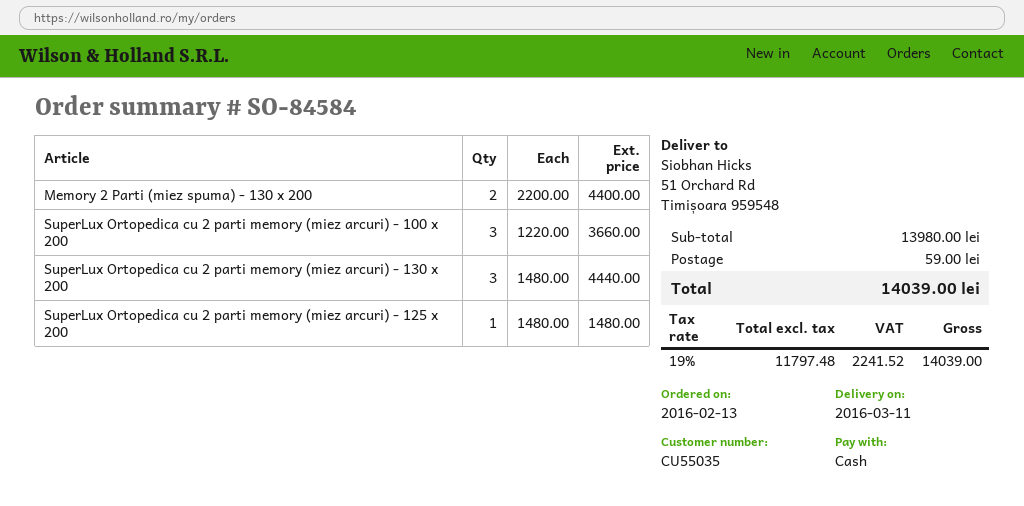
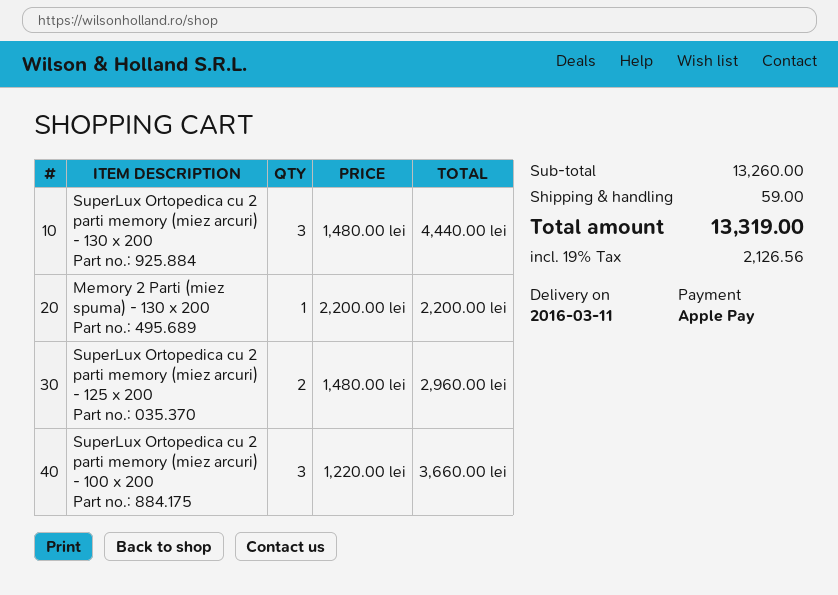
payment method: cash -> Apple Pay
Memory 2 Parti (miez spuma) - 130 x 200: 2 x 2200.00 = 4400.00 -> 1 x 2200.00 = 2200.00
SuperLux Ortopedica cu 2 parti memory (miez arcuri) - 125 x 200: 1 x 1480.00 = 1480.00 -> 2 x 1480.00 = 2960.00
subtotal: 13980.00 -> 13260.00
tax: 19% = 2241.52 -> 19% = 2126.56
total: 14039.00 -> 13319.00

